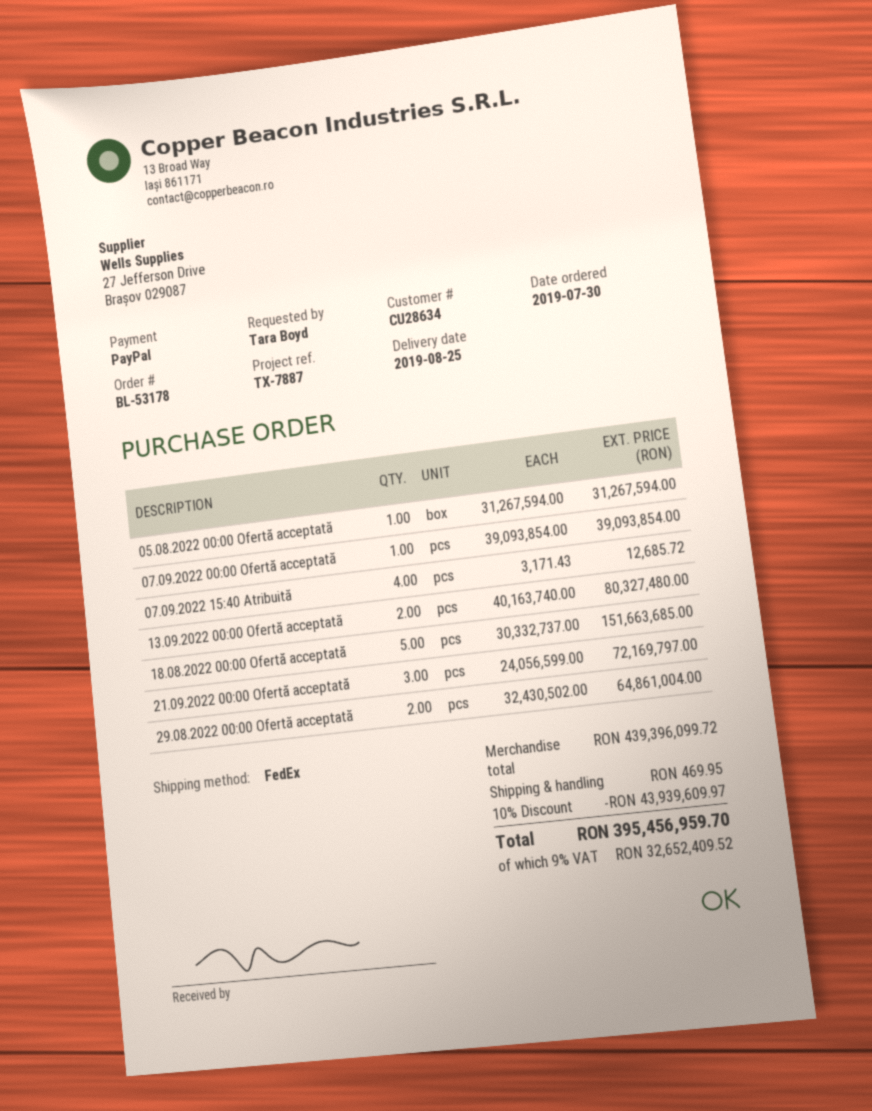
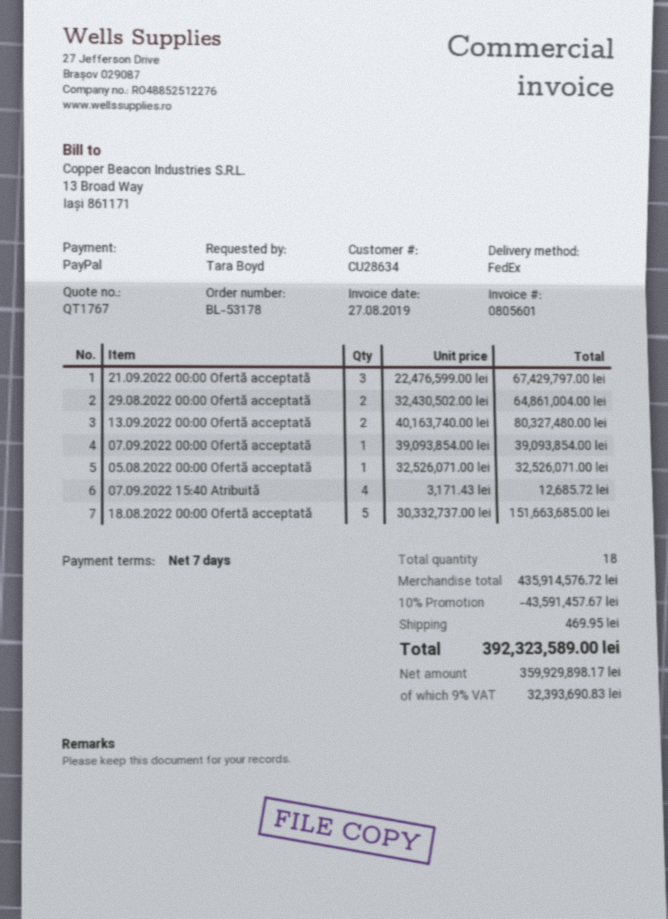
05.08.2022 00:00 Ofertă acceptată: 1 x 31267594.00 = 31267594.00 -> 1 x 32526071.00 = 32526071.00
21.09.2022 00:00 Ofertă acceptată: 3 x 24056599.00 = 72169797.00 -> 3 x 22476599.00 = 67429797.00
subtotal: 439396099.72 -> 435914576.72
discount: 10% = 43939609.97 -> 10% = 43591457.67
tax: 9% = 32652409.52 -> 9% = 32393690.83
total: 395456959.70 -> 392323589.00

